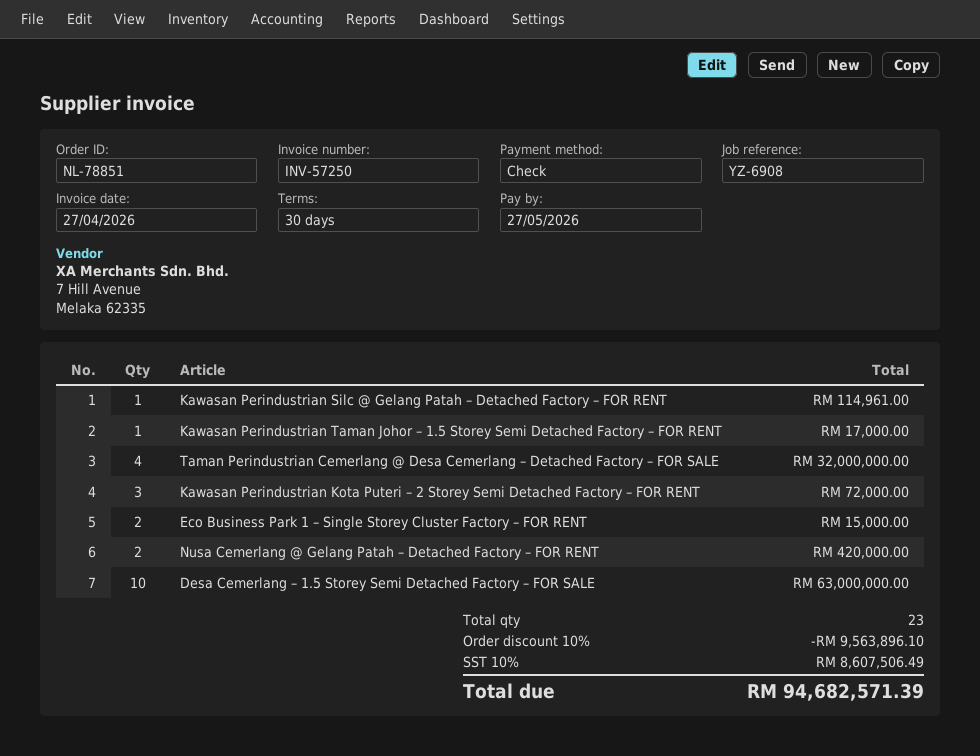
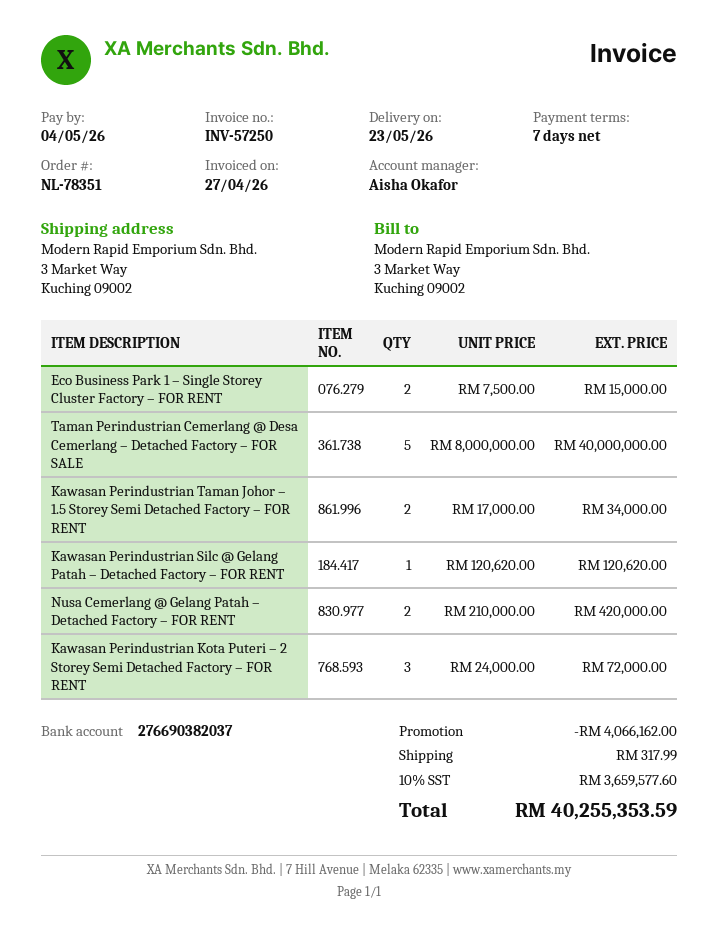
order number: NL-78851 -> NL-78351
payment terms: 30 days -> 7 days
due date: 2026-05-27 -> 2026-05-04
Kawasan Perindustrian Silc @ Gelang Patah – Detached Factory – FOR RENT: 1 for 114961.00 -> 1 for 120620.00
Kawasan Perindustrian Taman Johor – 1.5 Storey Semi Detached Factory – FOR RENT: 1 for 17000.00 -> 2 for 34000.00
Taman Perindustrian Cemerlang @ Desa Cemerlang – Detached Factory – FOR SALE: 4 for 32000000.00 -> 5 for 40000000.00
Desa Cemerlang – 1.5 Storey Semi Detached Factory – FOR SALE: 10 for 63000000.00 -> none
discount: 9563896.10 -> 4066162.00
shipping: none -> 317.99
tax: 10% = 8607506.49 -> 10% = 3659577.60
total: 94682571.39 -> 40255353.59

